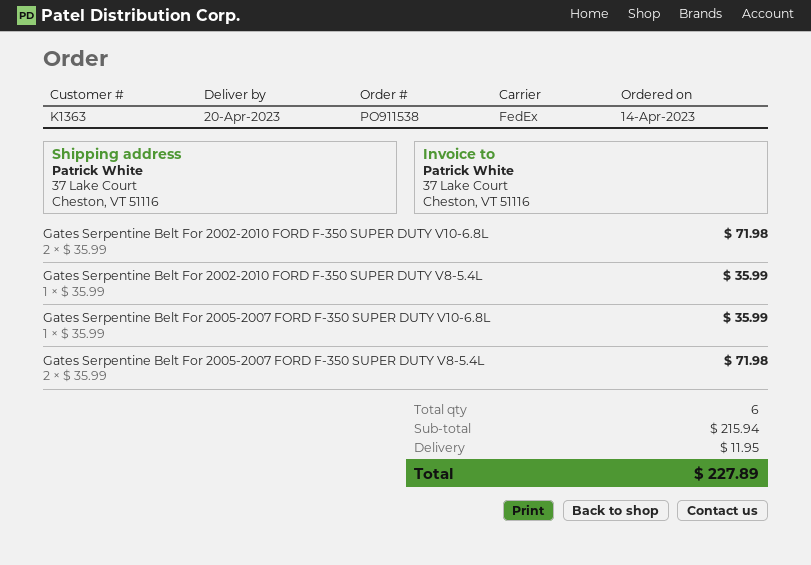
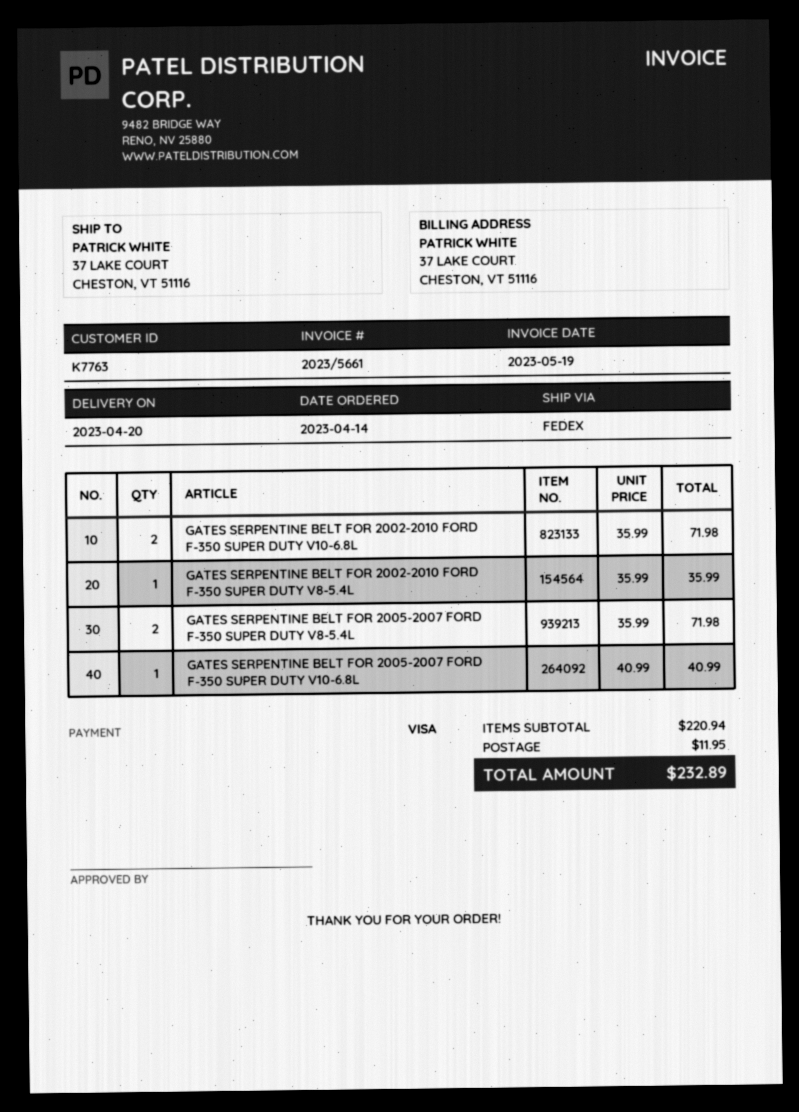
customer number: K1363 -> K7763
Gates Serpentine Belt For 2005-2007 FORD F-350 SUPER DUTY V10-6.8L: 1 x 35.99 = 35.99 -> 1 x 40.99 = 40.99
subtotal: 215.94 -> 220.94
total: 227.89 -> 232.89

